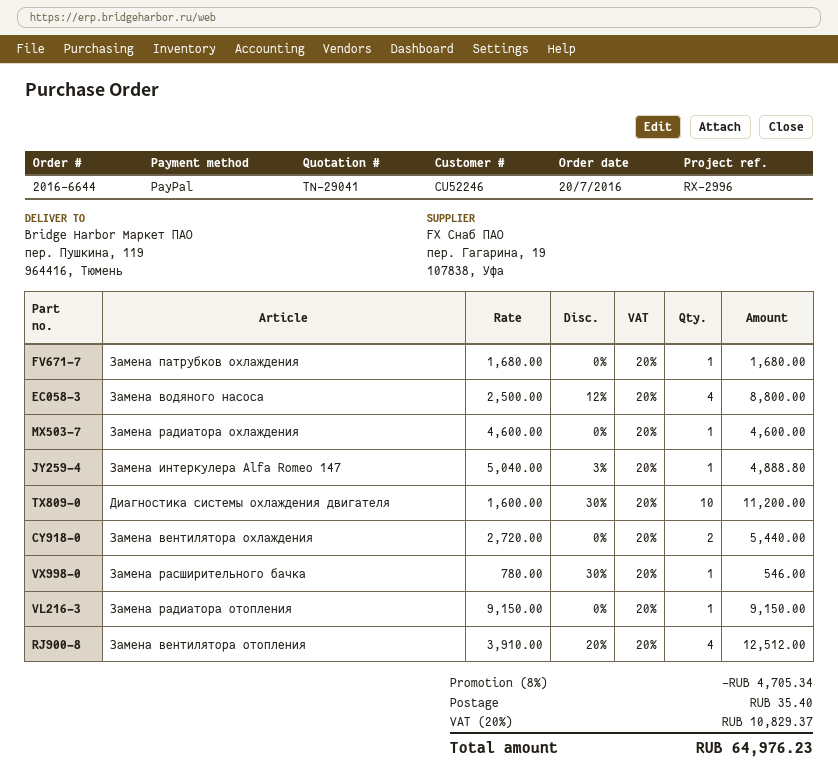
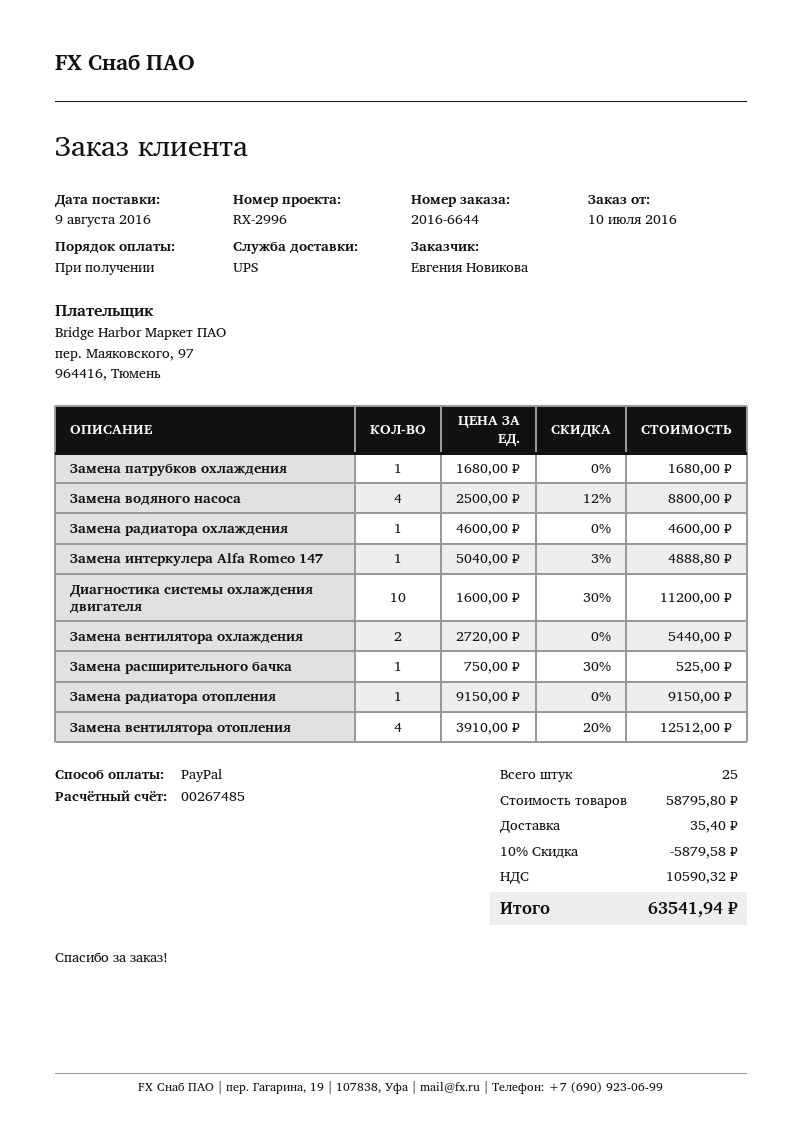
order date: 2016-07-20 -> 2016-07-10
Замена расширительного бачка: 1 x 780.00 - 30% = 546.00 -> 1 x 750.00 - 30% = 525.00
discount: 8% = 4705.34 -> 10% = 5879.58
tax: 10829.37 -> 10590.32
total: 64976.23 -> 63541.94

